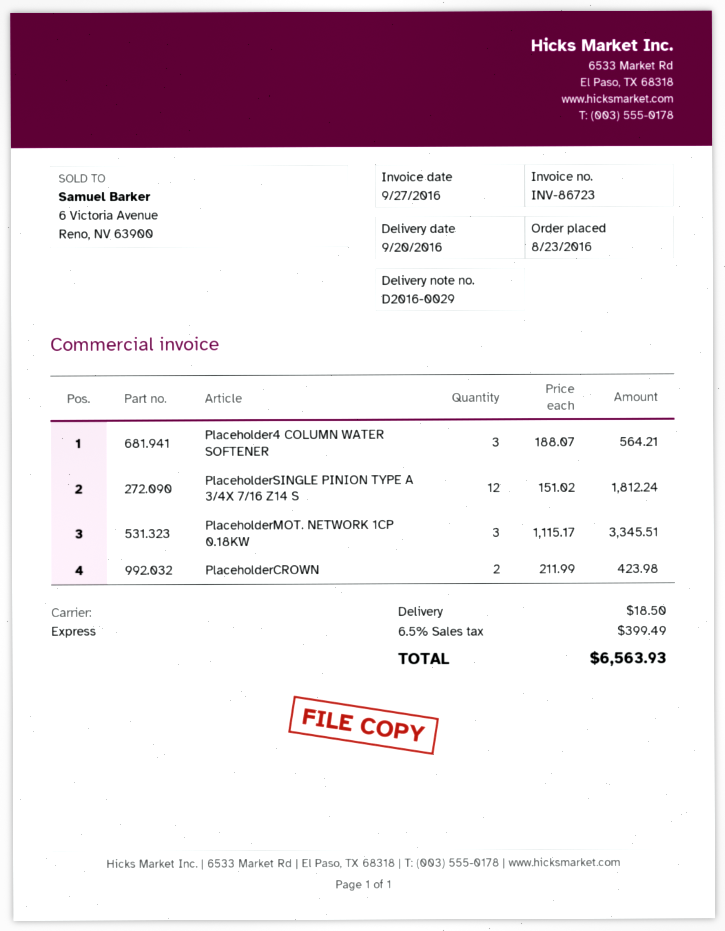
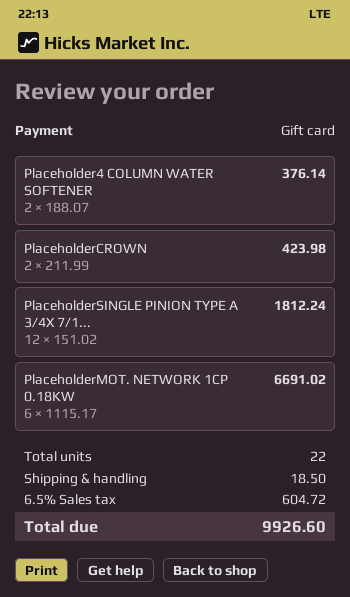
Placeholder4 COLUMN WATER SOFTENER: 3 x 188.07 = 564.21 -> 2 x 188.07 = 376.14
PlaceholderMOT. NETWORK 1CP 0.18KW: 3 x 1115.17 = 3345.51 -> 6 x 1115.17 = 6691.02
tax: 6.5% = 399.49 -> 6.5% = 604.72
total: 6563.93 -> 9926.60

